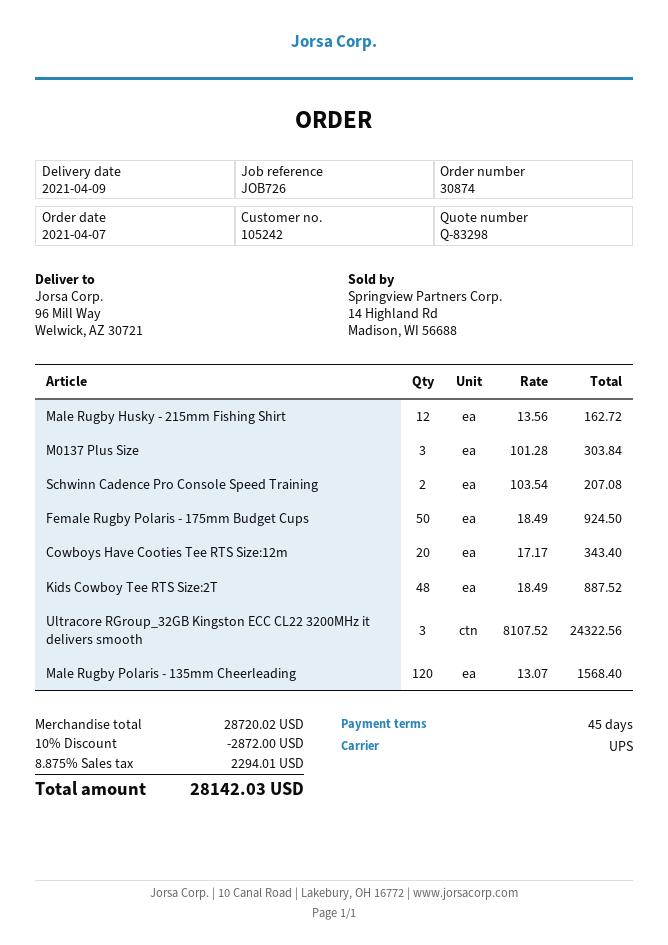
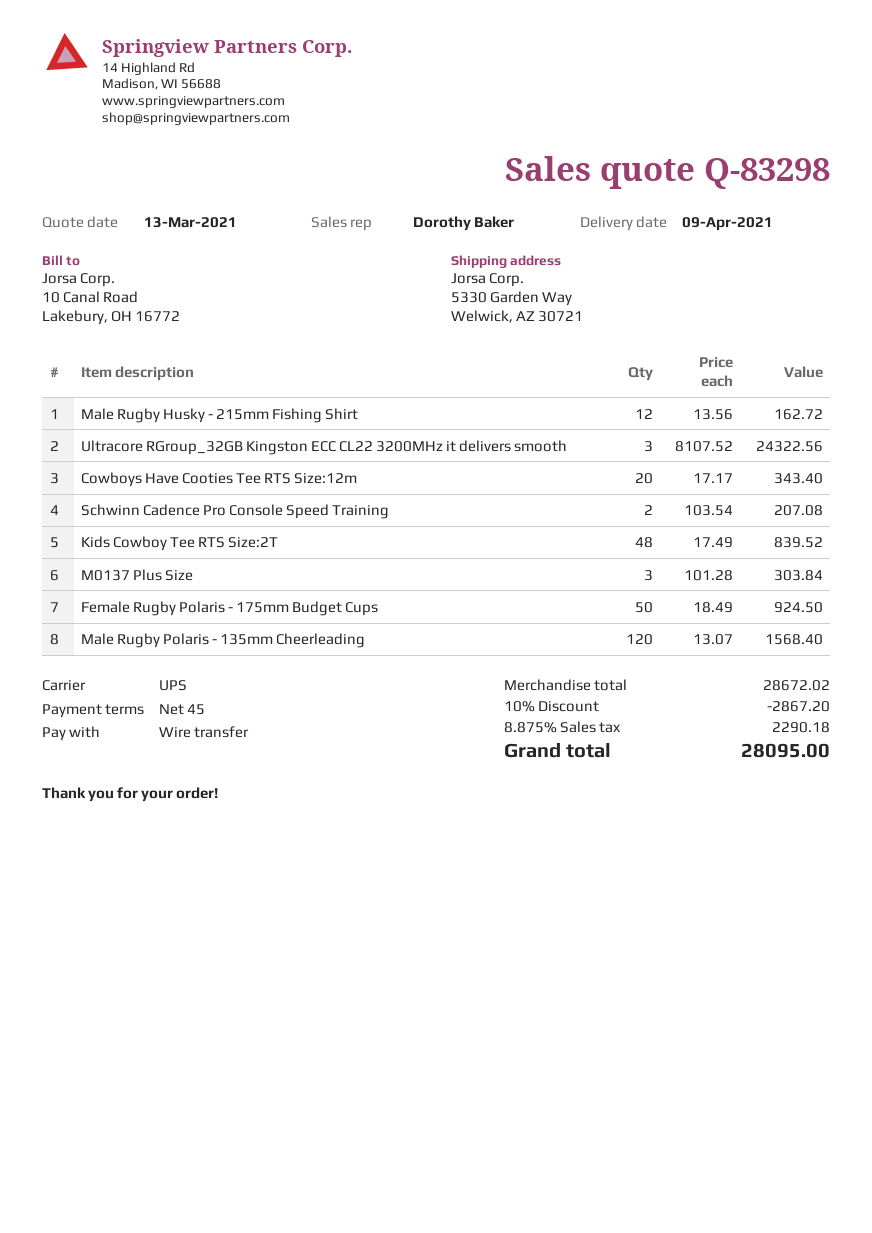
ship to: 96 Mill Way, Welwick, AZ 30721 -> 5330 Garden Way, Welwick, AZ 30721
Kids Cowboy Tee RTS Size:2T: 48 x 18.49 = 887.52 -> 48 x 17.49 = 839.52
subtotal: 28720.02 -> 28672.02
discount: 10% = 2872.00 -> 10% = 2867.20
tax: 8.875% = 2294.01 -> 8.875% = 2290.18
total: 28142.03 -> 28095.00

